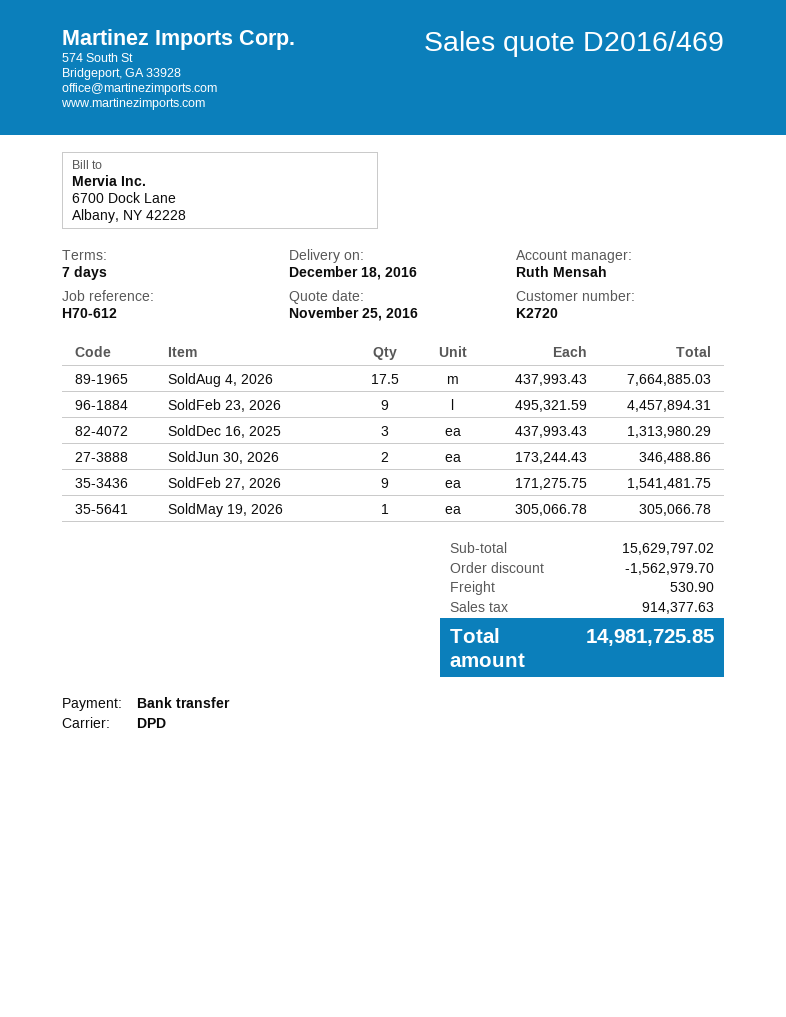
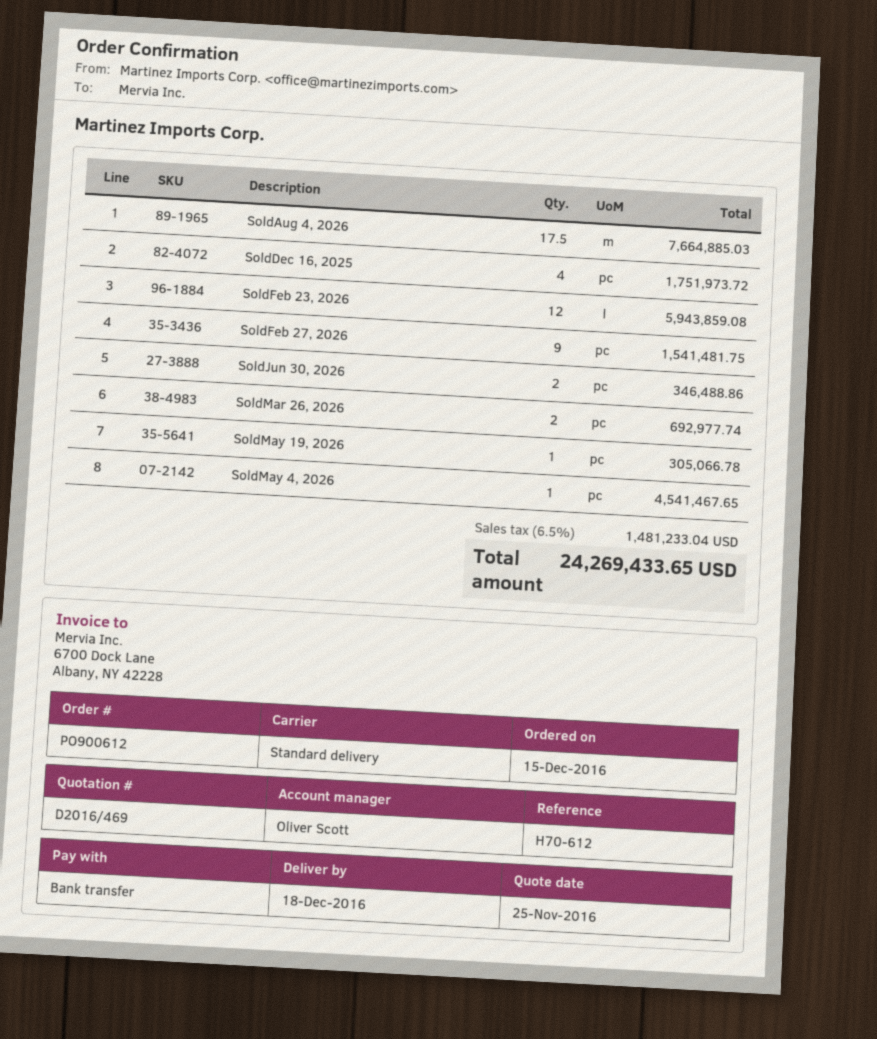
sales rep: Ruth Mensah -> Oliver Scott
shipping method: DPD -> standard
SoldFeb 23, 2026: 9 for 4457894.31 -> 12 for 5943859.08
SoldDec 16, 2025: 3 for 1313980.29 -> 4 for 1751973.72
SoldMar 26, 2026: none -> 2 for 692977.74
SoldMay 4, 2026: none -> 1 for 4541467.65
discount: 1562979.70 -> none
shipping: 530.90 -> none
tax: 914377.63 -> 1481233.04
total: 14981725.85 -> 24269433.65

